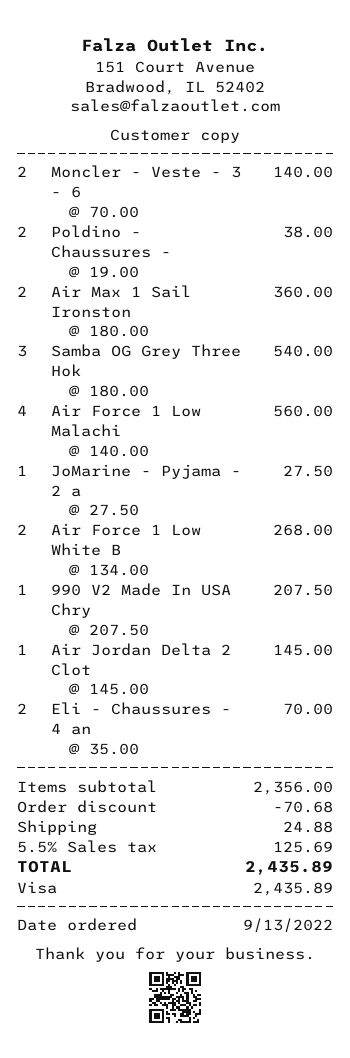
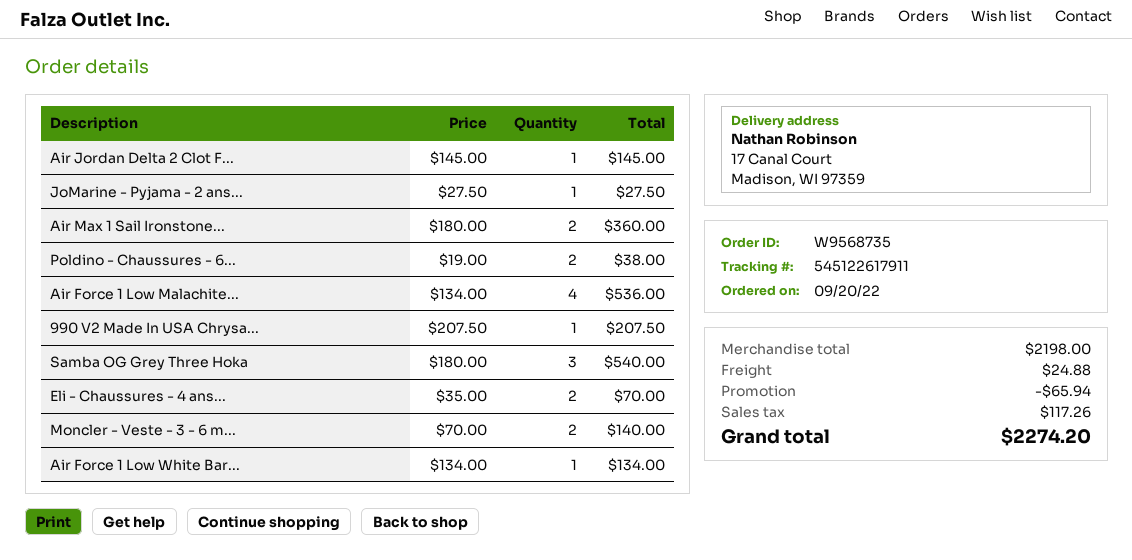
order date: 2022-09-13 -> 2022-09-20
Air Force 1 Low Malachi: 4 x 140.00 = 560.00 -> 4 x 134.00 = 536.00
Air Force 1 Low White B: 2 x 134.00 = 268.00 -> 1 x 134.00 = 134.00
subtotal: 2356.00 -> 2198.00
discount: 70.68 -> 65.94
tax: 125.69 -> 117.26
total: 2435.89 -> 2274.20

